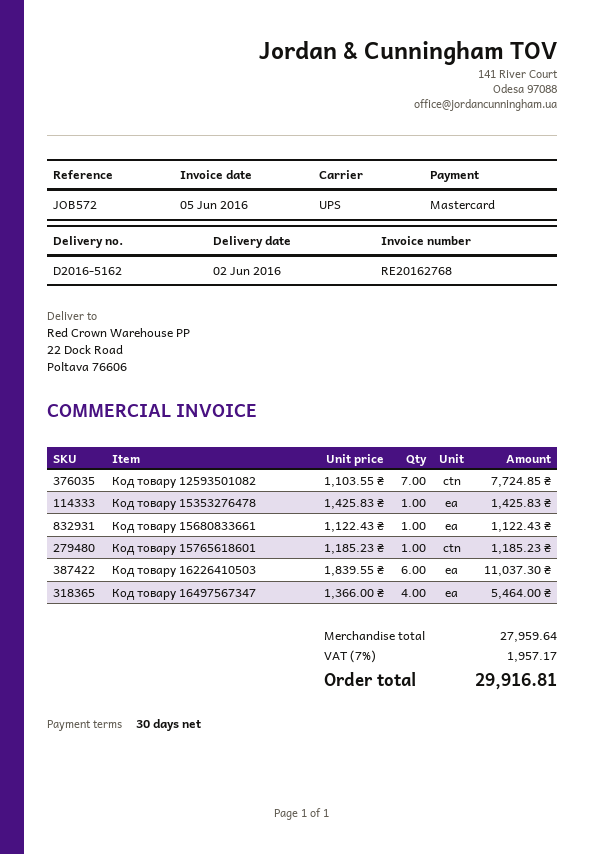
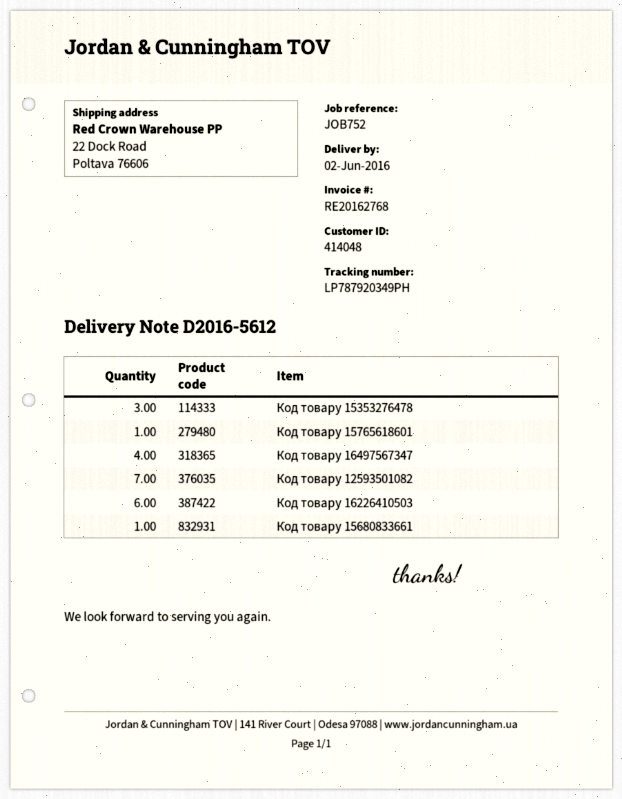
delivery note number: D2016-5162 -> D2016-5612
reference: JOB572 -> JOB752
Код товару 15353276478: 1 -> 3

